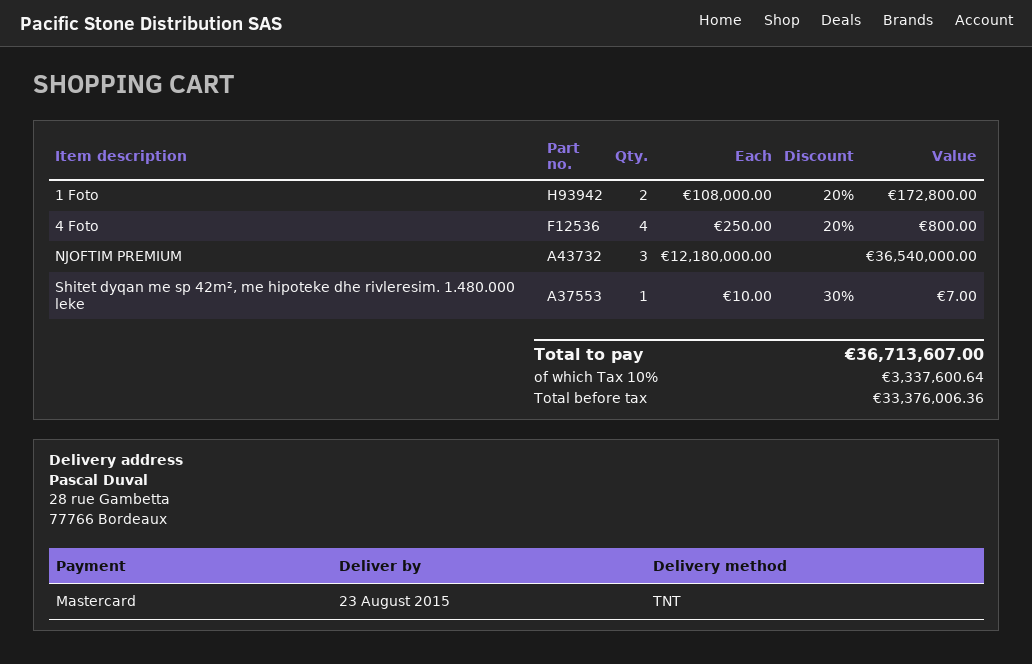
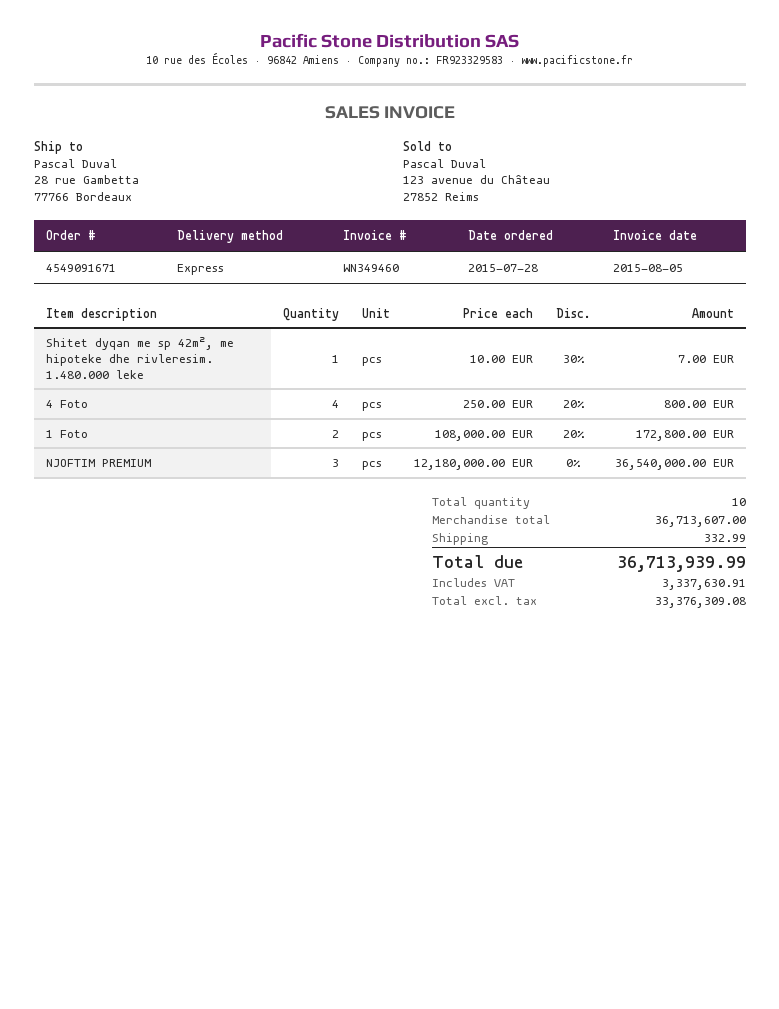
shipping method: TNT -> express
shipping: none -> 332.99
net: 33376006.36 -> 33376309.08
tax: 3337600.64 -> 3337630.91
total: 36713607.00 -> 36713939.99

